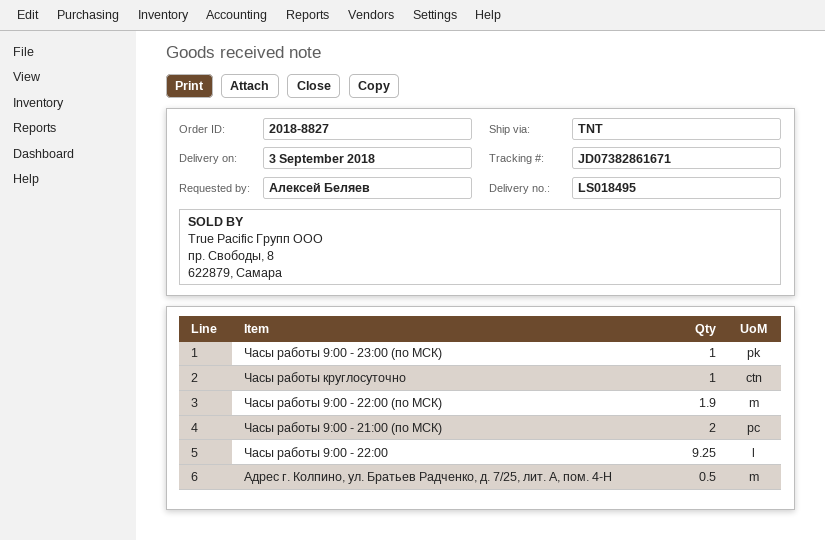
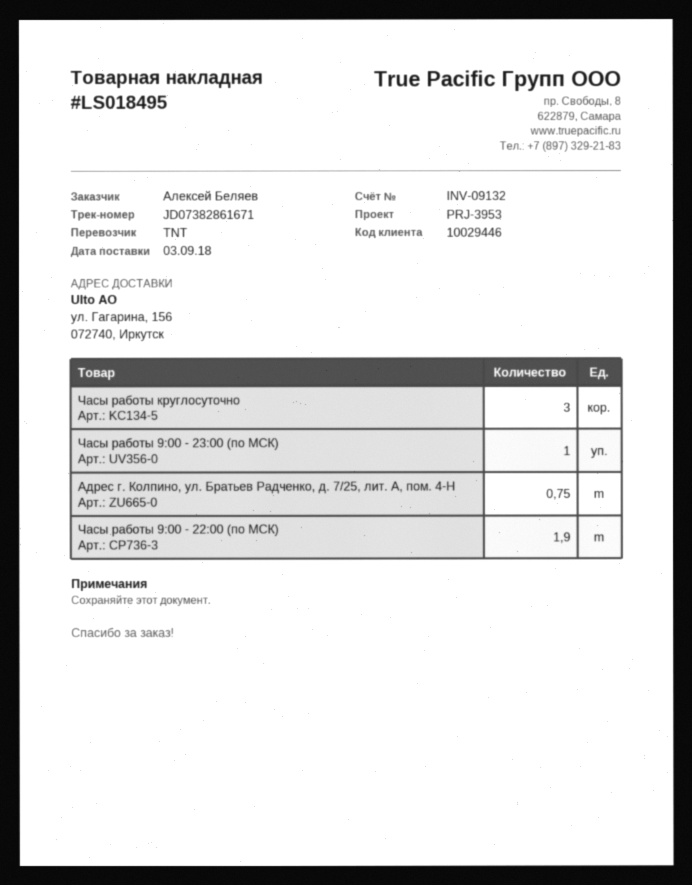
Часы работы круглосуточно: 1 -> 3
Часы работы 9:00 - 21:00 (по МСК): 2 -> none
Часы работы 9:00 - 22:00: 9.25 -> none
Адрес г. Колпино, ул. Братьев Радченко, д. 7/25, лит. А, пом. 4-Н: 0.5 -> 0.75

